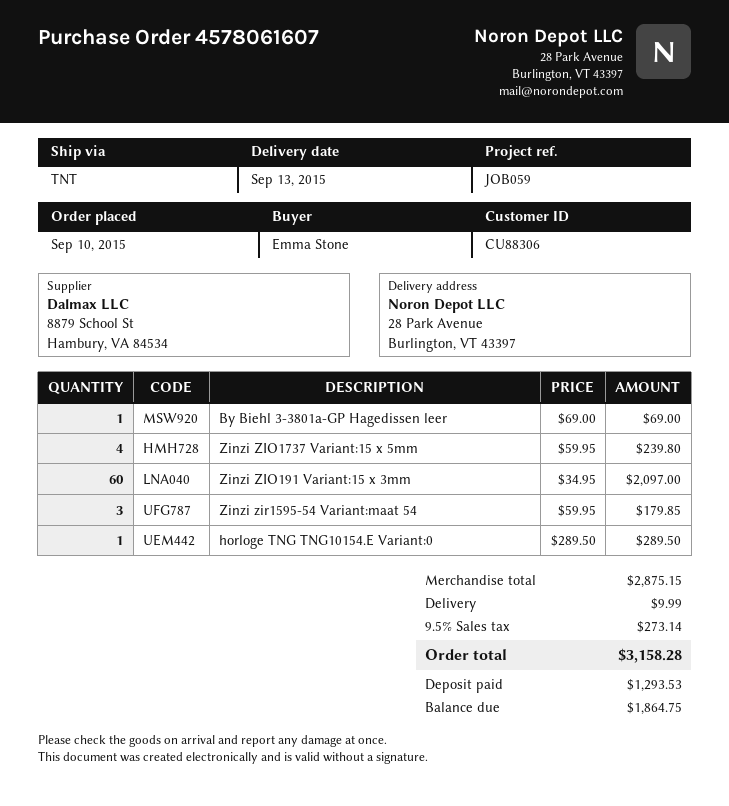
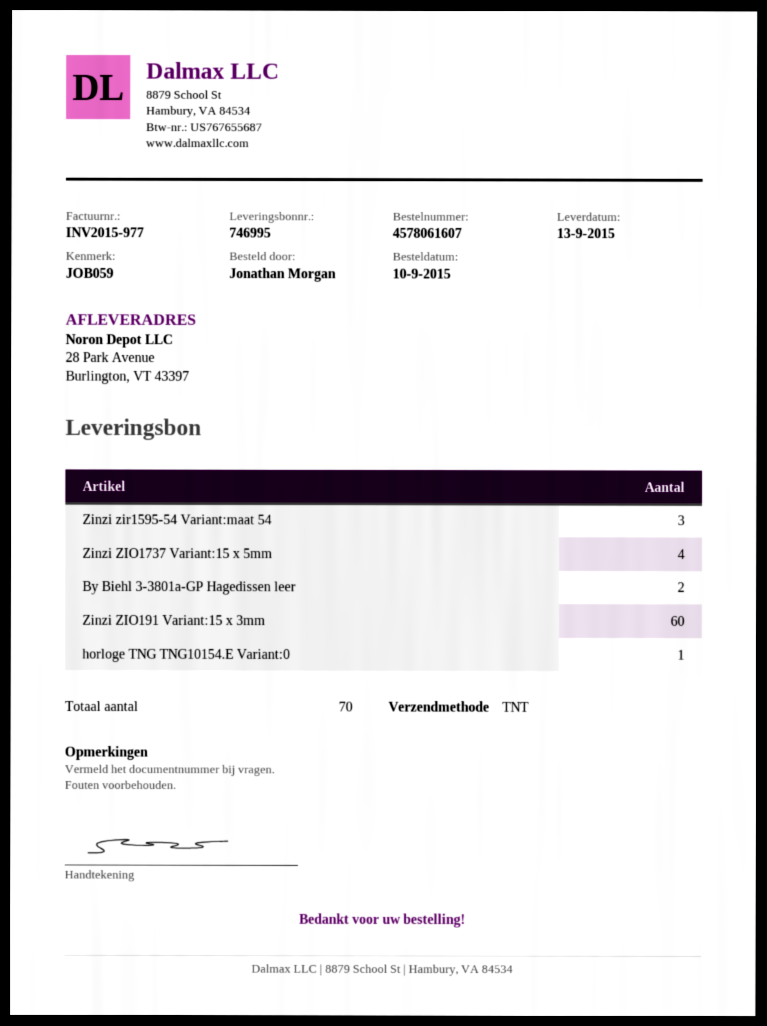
ordered by: Emma Stone -> Jonathan Morgan
By Biehl 3-3801a-GP Hagedissen leer: 1 -> 2

